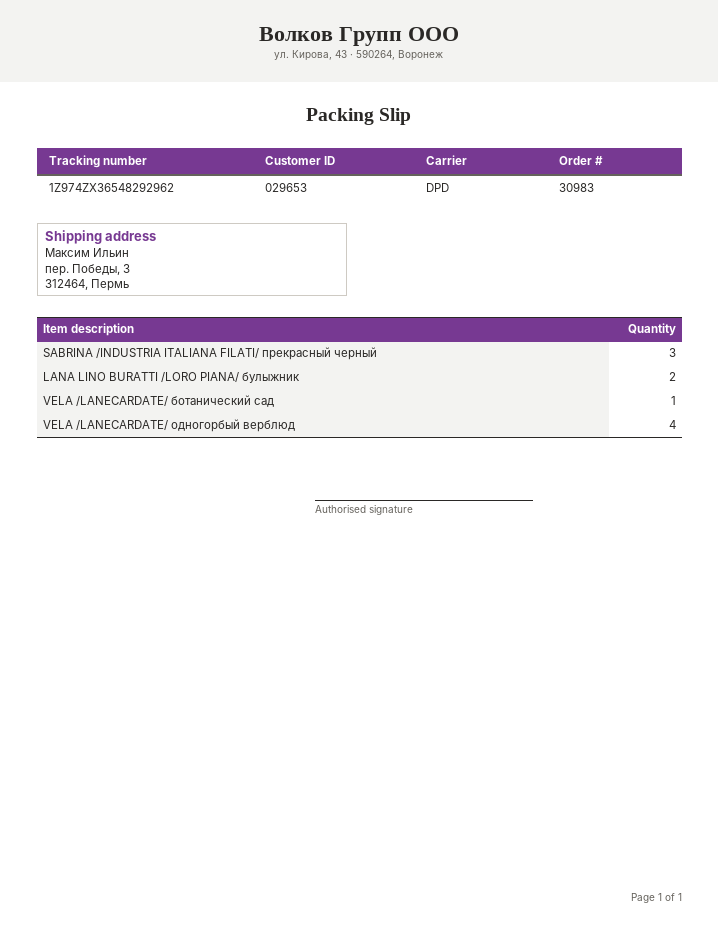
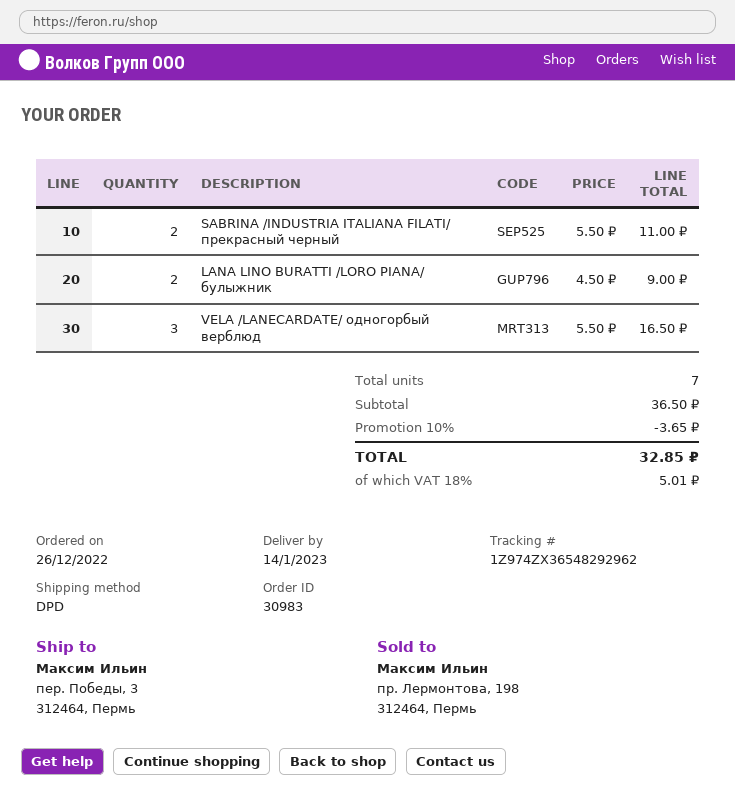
SABRINA /INDUSTRIA ITALIANA FILATI/ прекрасный черный: 3 -> 2
VELA /LANECARDATE/ ботанический сад: 1 -> none
VELA /LANECARDATE/ одногорбый верблюд: 4 -> 3

